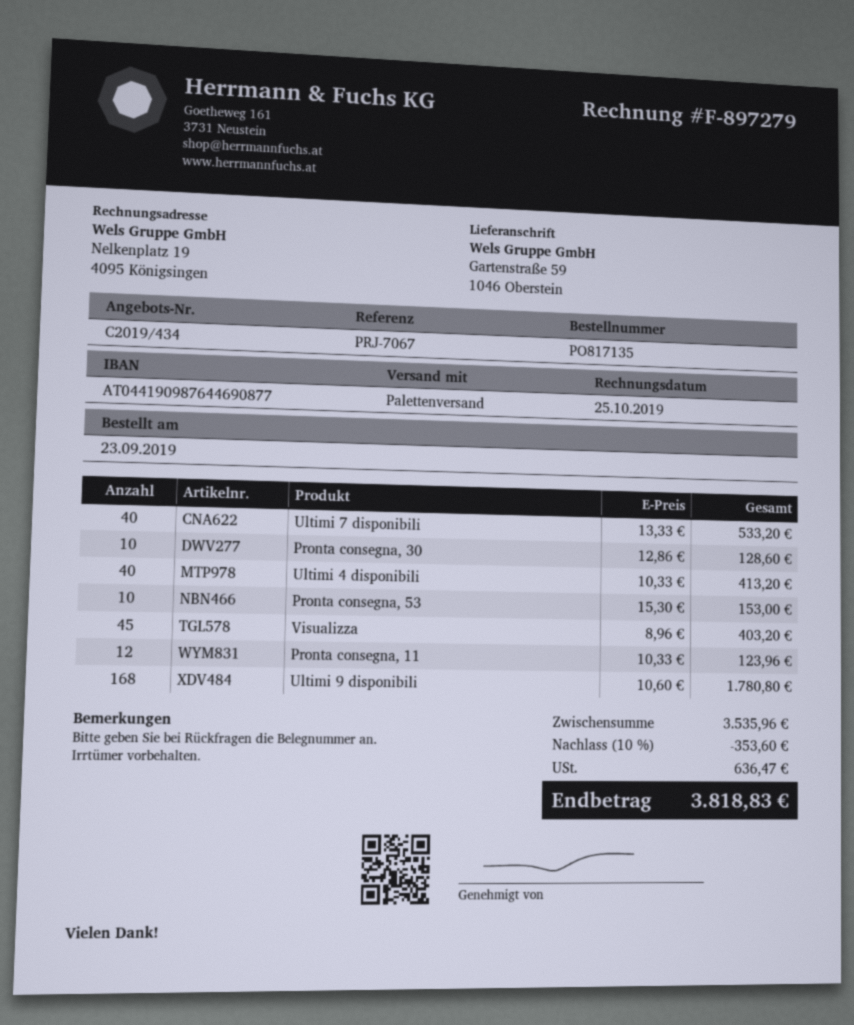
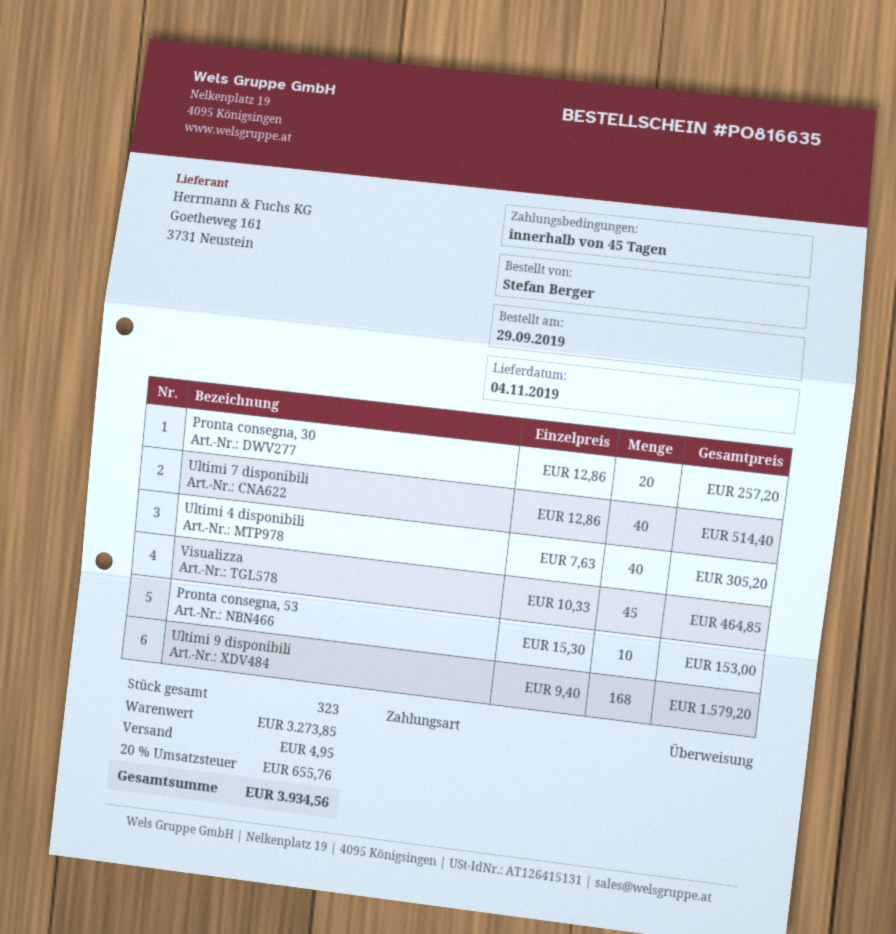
order number: PO817135 -> PO816635
order date: 2019-09-23 -> 2019-09-29
Ultimi 7 disponibili: 40 x 13.33 = 533.20 -> 40 x 12.86 = 514.40
Pronta consegna, 30: 10 x 12.86 = 128.60 -> 20 x 12.86 = 257.20
Ultimi 4 disponibili: 40 x 10.33 = 413.20 -> 40 x 7.63 = 305.20
Visualizza: 45 x 8.96 = 403.20 -> 45 x 10.33 = 464.85
Pronta consegna, 11: 12 x 10.33 = 123.96 -> none
Ultimi 9 disponibili: 168 x 10.60 = 1780.80 -> 168 x 9.40 = 1579.20
subtotal: 3535.96 -> 3273.85
discount: 10% = 353.60 -> none
shipping: none -> 4.95
tax: 636.47 -> 655.76
total: 3818.83 -> 3934.56

